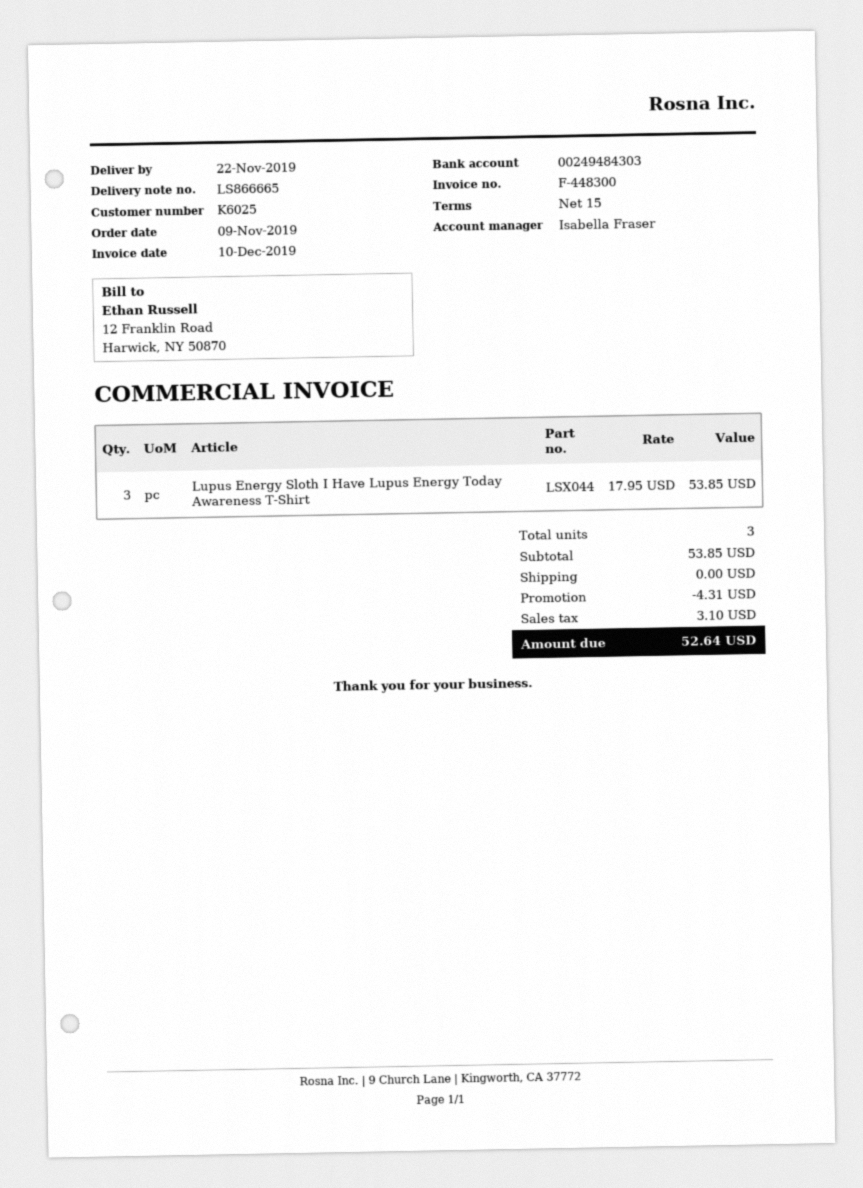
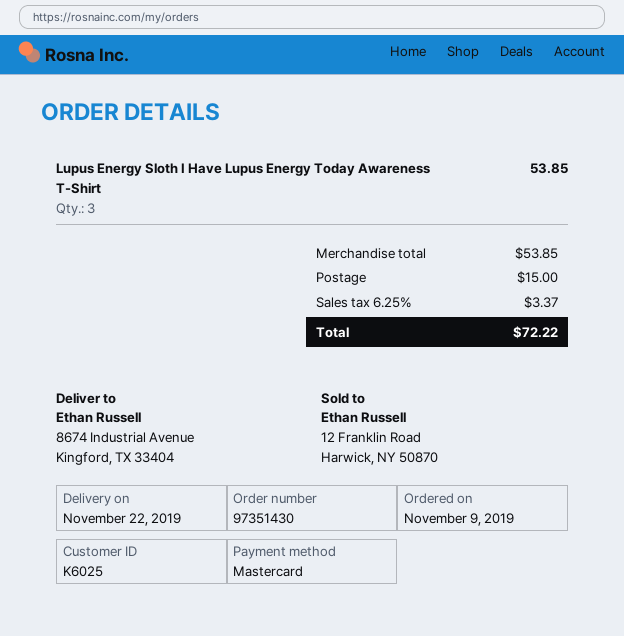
discount: 4.31 -> none
shipping: 0.00 -> 15.00
tax: 3.10 -> 3.37
total: 52.64 -> 72.22

